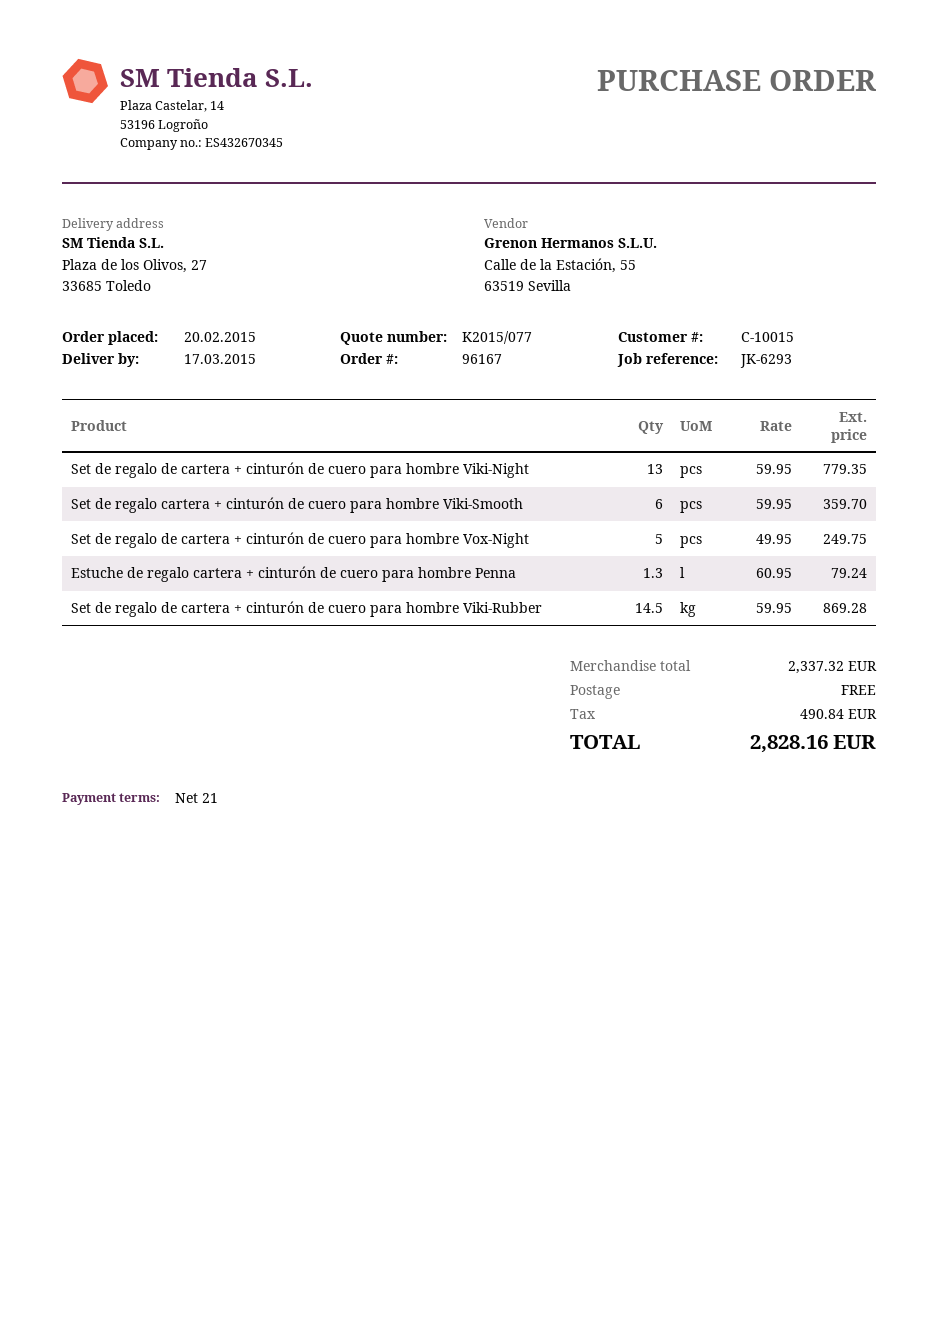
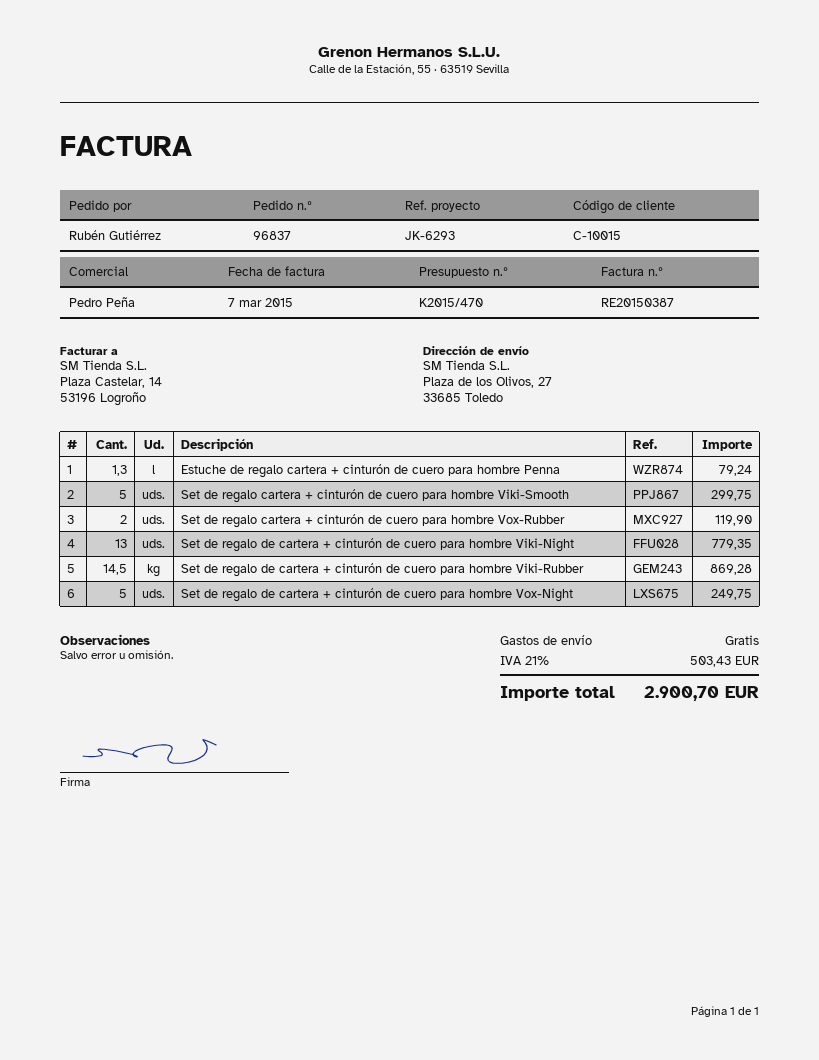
quote number: K2015/077 -> K2015/470
order number: 96167 -> 96837
Set de regalo cartera + cinturón de cuero para hombre Viki-Smooth: 6 for 359.70 -> 5 for 299.75
Set de regalo cartera + cinturón de cuero para hombre Vox-Rubber: none -> 2 for 119.90
tax: 490.84 -> 503.43
total: 2828.16 -> 2900.70

